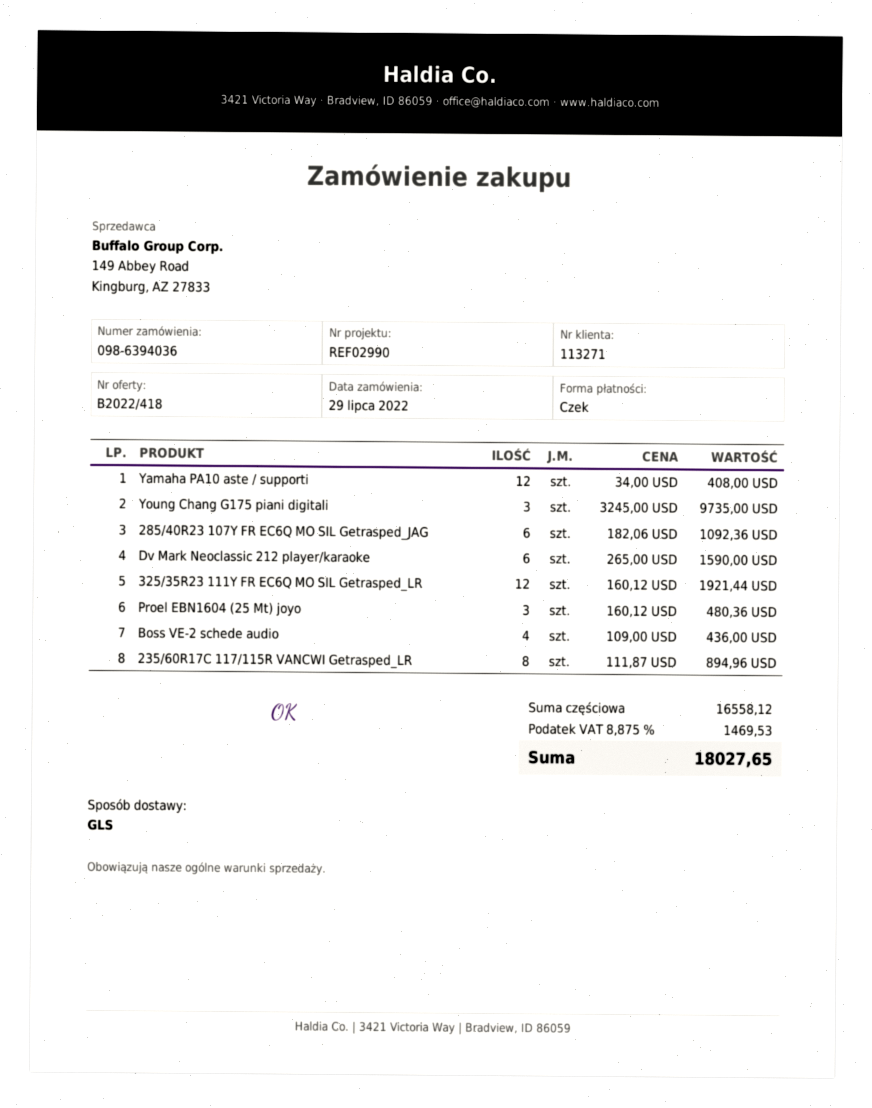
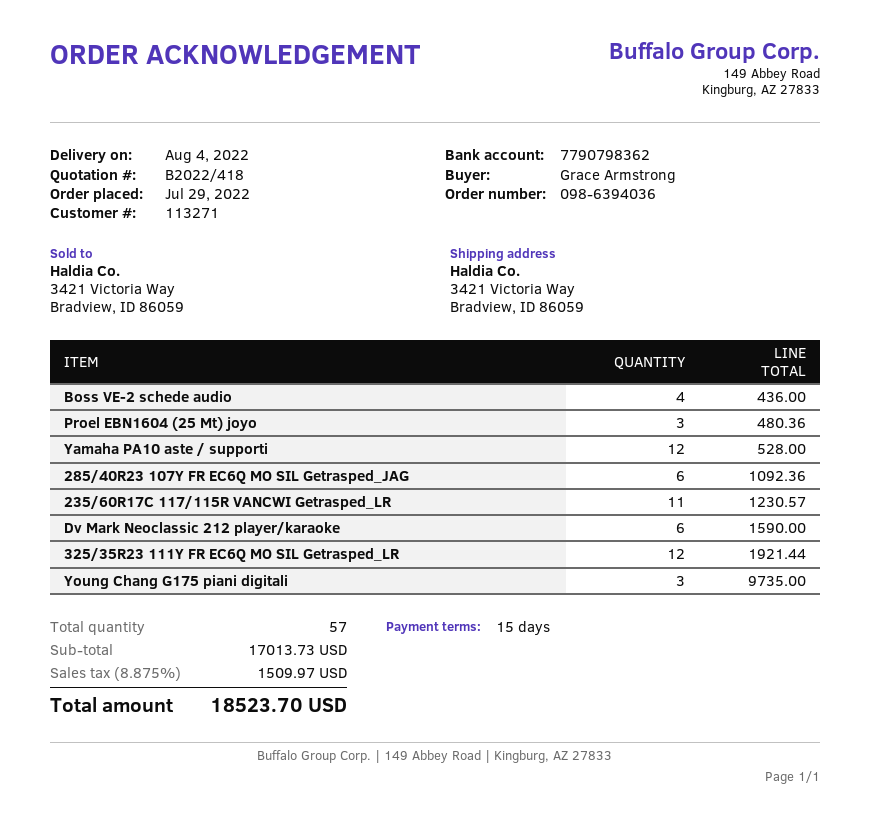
Yamaha PA10 aste / supporti: 12 for 408.00 -> 12 for 528.00
235/60R17C 117/115R VANCWI Getrasped_LR: 8 for 894.96 -> 11 for 1230.57
subtotal: 16558.12 -> 17013.73
tax: 8.875% = 1469.53 -> 8.875% = 1509.97
total: 18027.65 -> 18523.70

